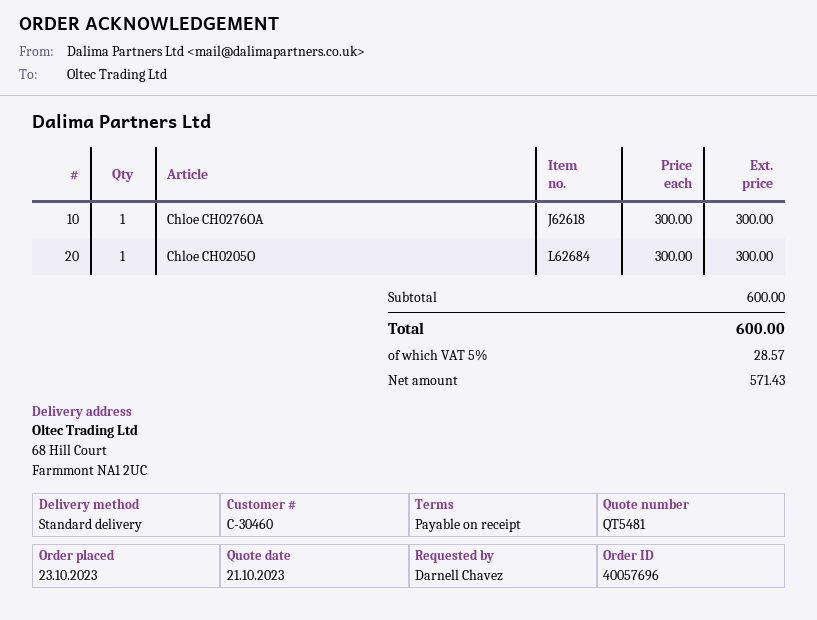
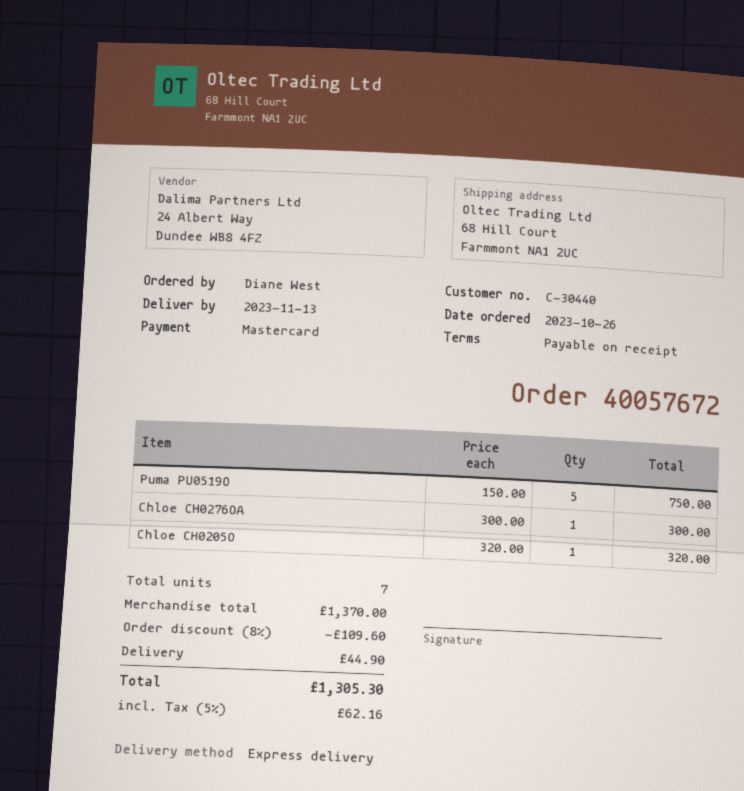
order number: 40057696 -> 40057672
order date: 2023-10-23 -> 2023-10-26
customer number: C-30460 -> C-30440
ordered by: Darnell Chavez -> Diane West
shipping method: standard -> express
Chloe CH0205O: 1 x 300.00 = 300.00 -> 1 x 320.00 = 320.00
Puma PU0519O: none -> 5 x 150.00 = 750.00
subtotal: 600.00 -> 1370.00
discount: none -> 8% = 109.60
shipping: none -> 44.90
tax: 5% = 28.57 -> 5% = 62.16
total: 600.00 -> 1305.30

